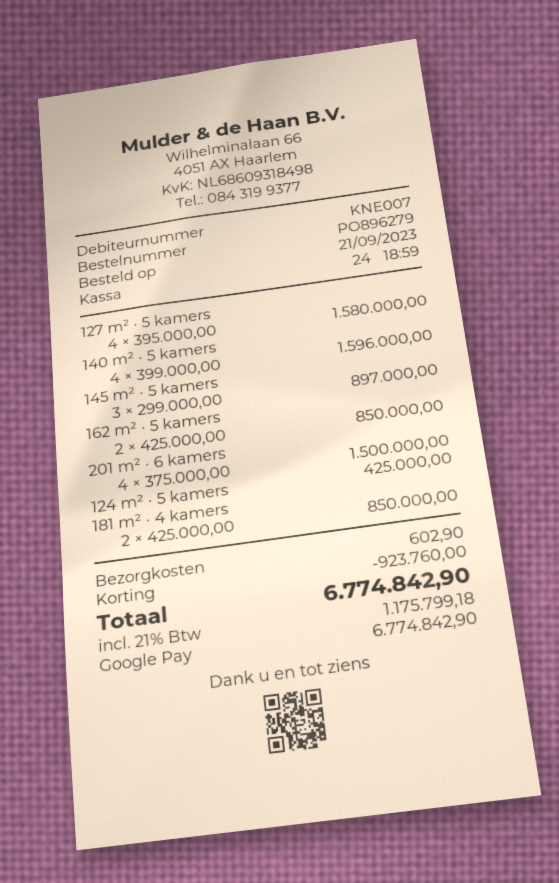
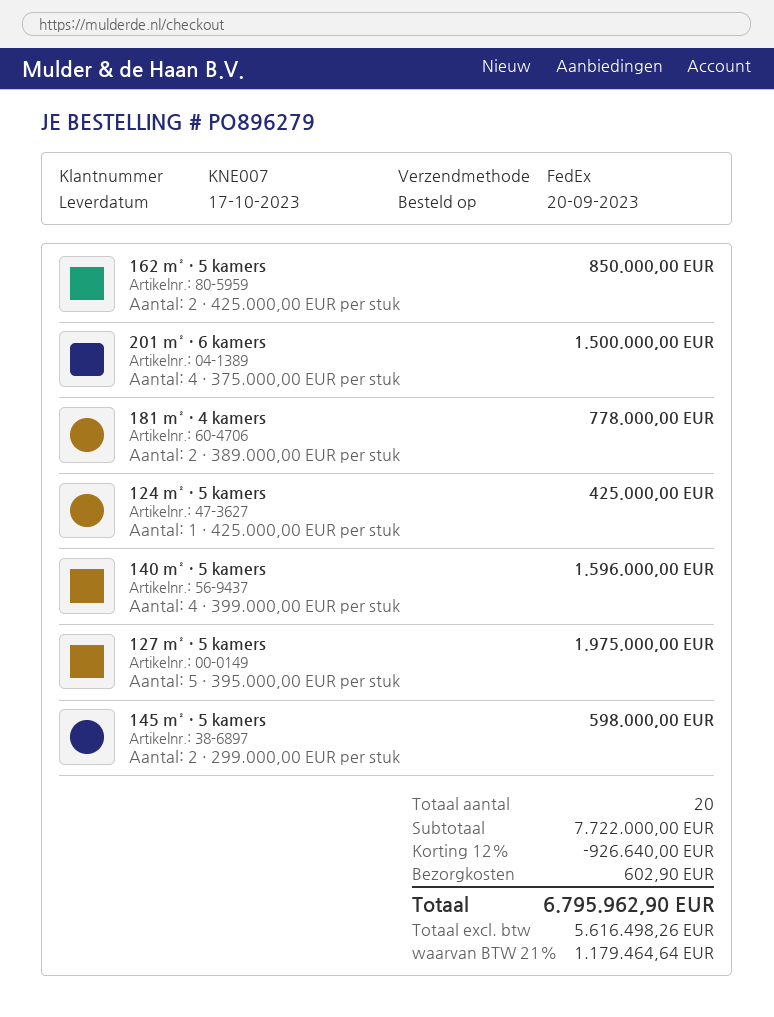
order date: 2023-09-21 -> 2023-09-20
127 m² · 5 kamers: 4 x 395000.00 = 1580000.00 -> 5 x 395000.00 = 1975000.00
145 m² · 5 kamers: 3 x 299000.00 = 897000.00 -> 2 x 299000.00 = 598000.00
181 m² · 4 kamers: 2 x 425000.00 = 850000.00 -> 2 x 389000.00 = 778000.00
discount: 923760.00 -> 926640.00
tax: 21% = 1175799.18 -> 21% = 1179464.64
total: 6774842.90 -> 6795962.90

